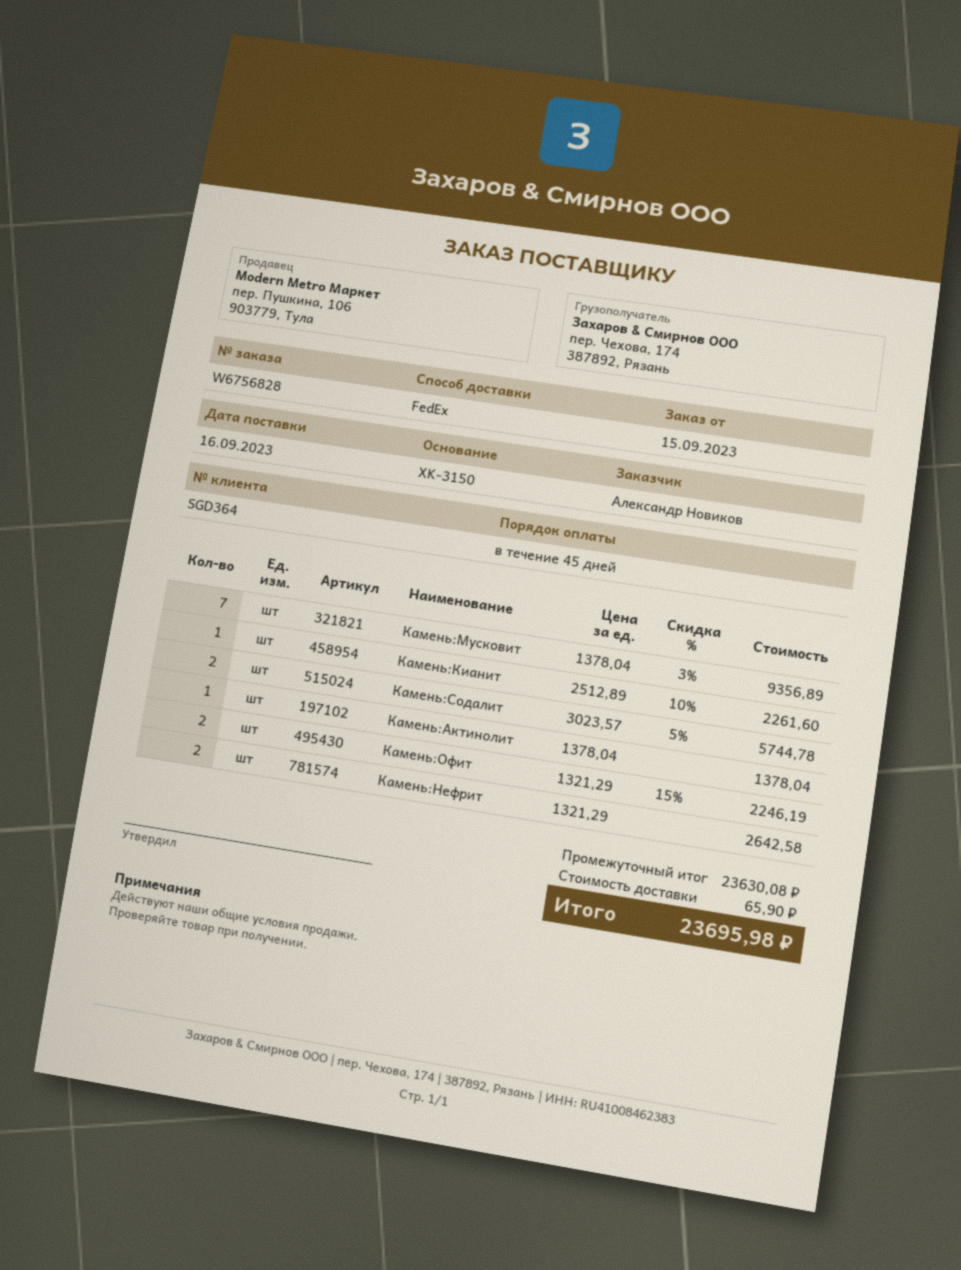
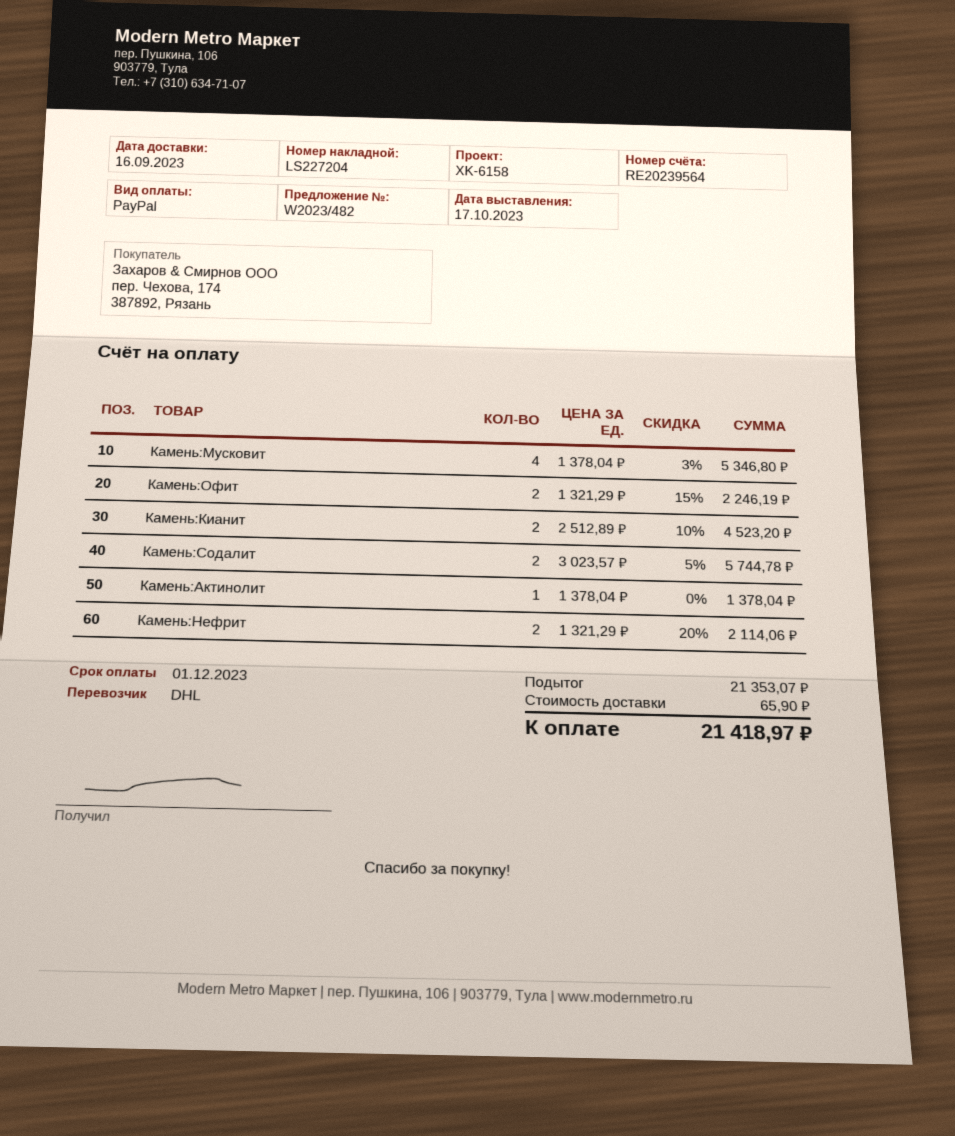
reference: XK-3150 -> XK-6158
shipping method: FedEx -> DHL
Камень:Мусковит: 7 x 1378.04 - 3% = 9356.89 -> 4 x 1378.04 - 3% = 5346.80
Камень:Кианит: 1 x 2512.89 - 10% = 2261.60 -> 2 x 2512.89 - 10% = 4523.20
Камень:Нефрит: 2 x 1321.29 = 2642.58 -> 2 x 1321.29 - 20% = 2114.06
subtotal: 23630.08 -> 21353.07
total: 23695.98 -> 21418.97

